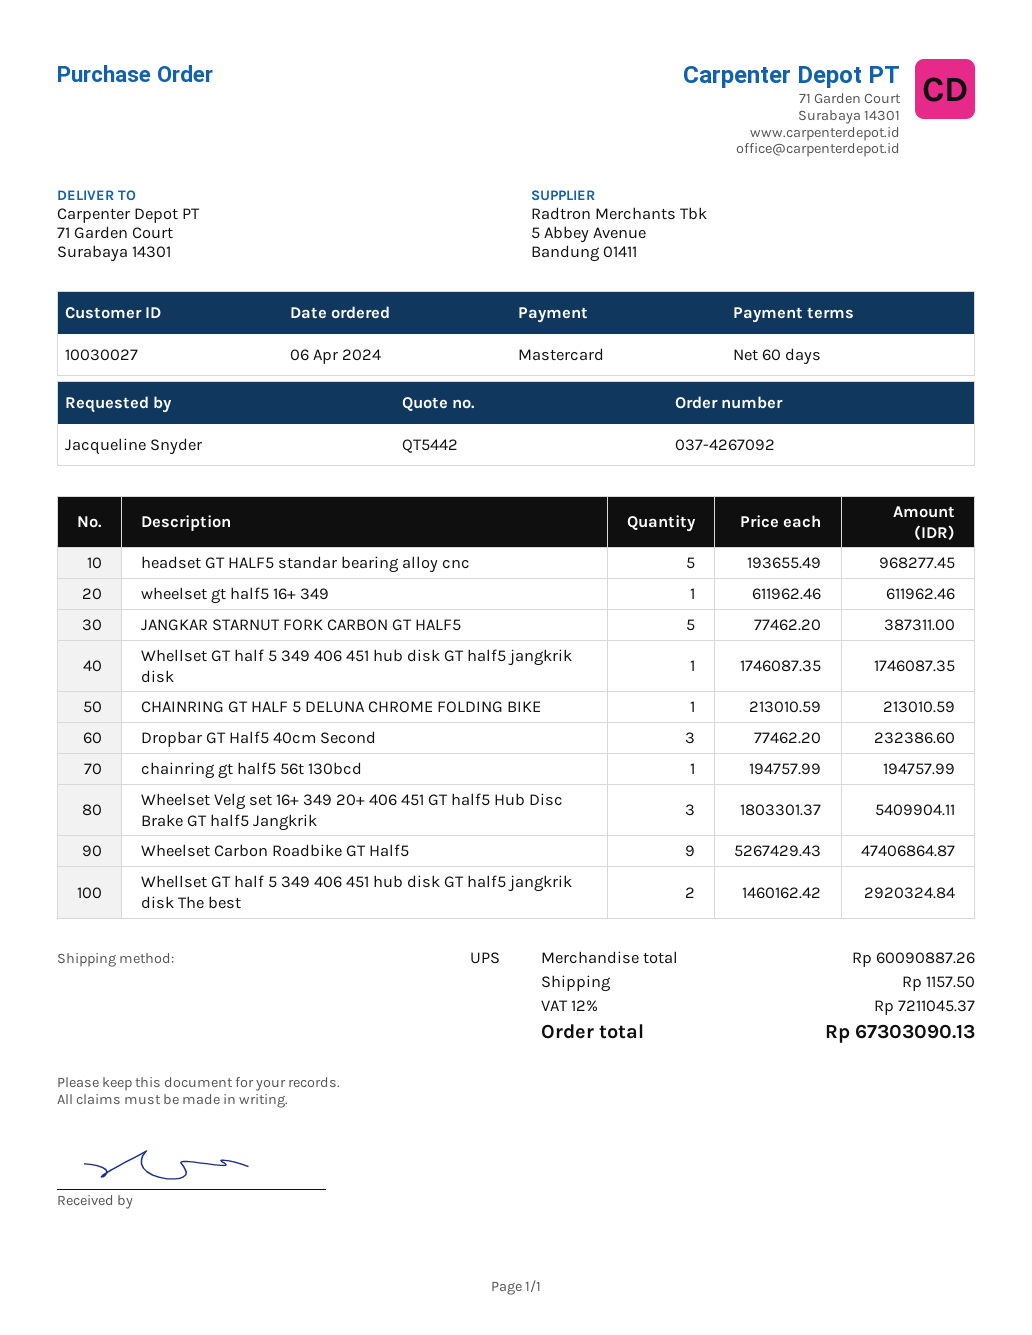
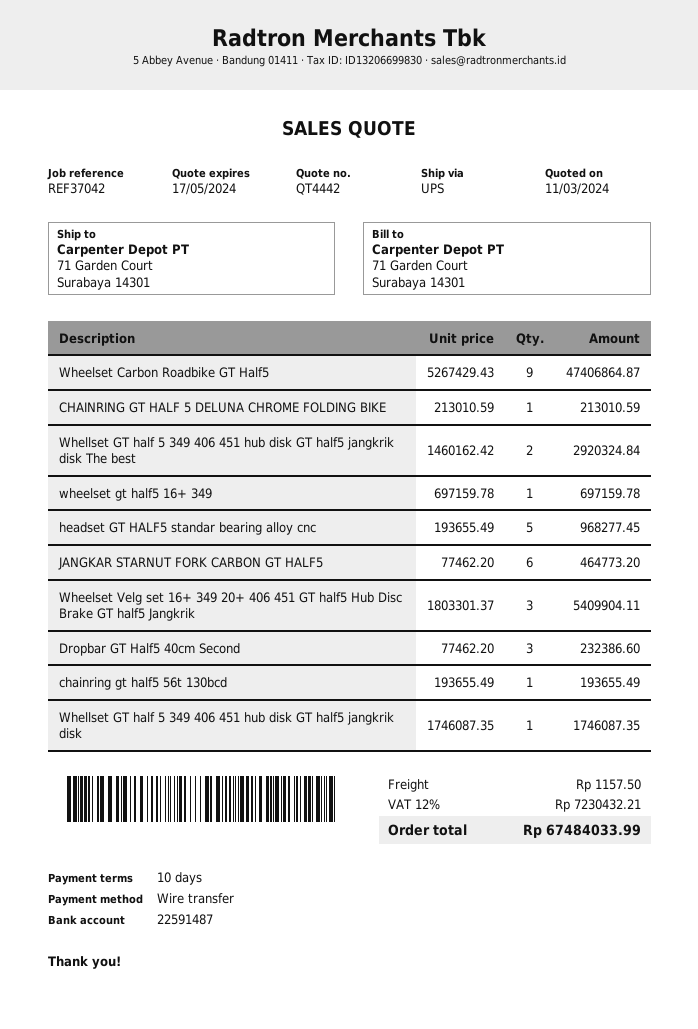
quote number: QT5442 -> QT4442
payment terms: 60 days -> 10 days
payment method: Mastercard -> bank transfer
wheelset gt half5 16+ 349: 1 x 611962.46 = 611962.46 -> 1 x 697159.78 = 697159.78
JANGKAR STARNUT FORK CARBON GT HALF5: 5 x 77462.20 = 387311.00 -> 6 x 77462.20 = 464773.20
chainring gt half5 56t 130bcd: 1 x 194757.99 = 194757.99 -> 1 x 193655.49 = 193655.49
tax: 12% = 7211045.37 -> 12% = 7230432.21
total: 67303090.13 -> 67484033.99

